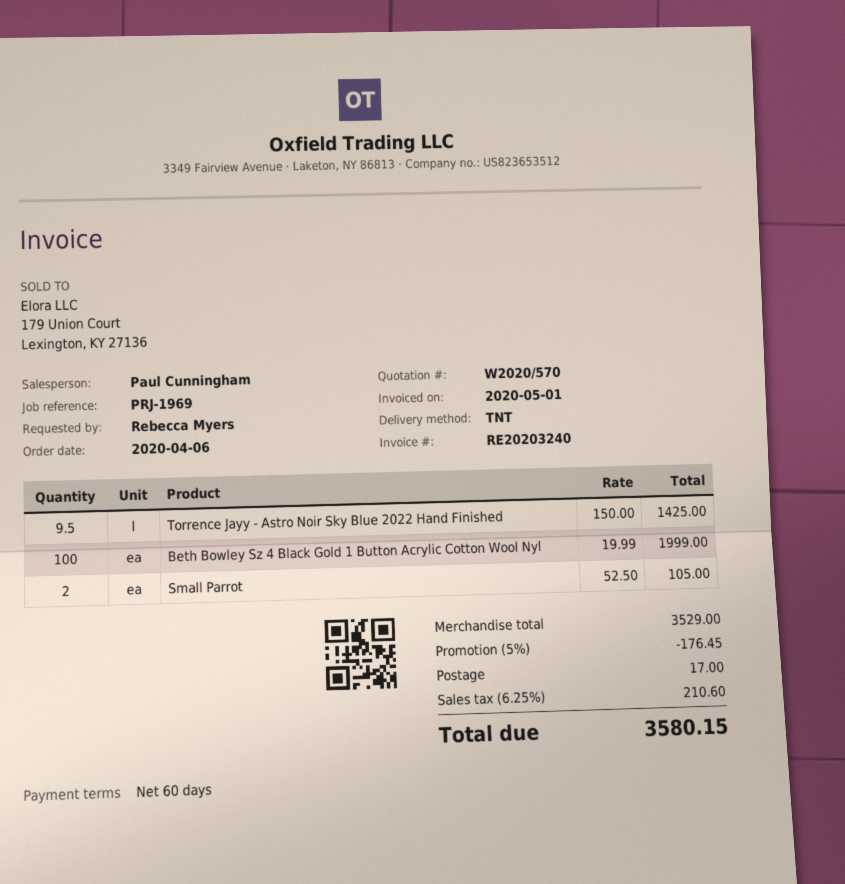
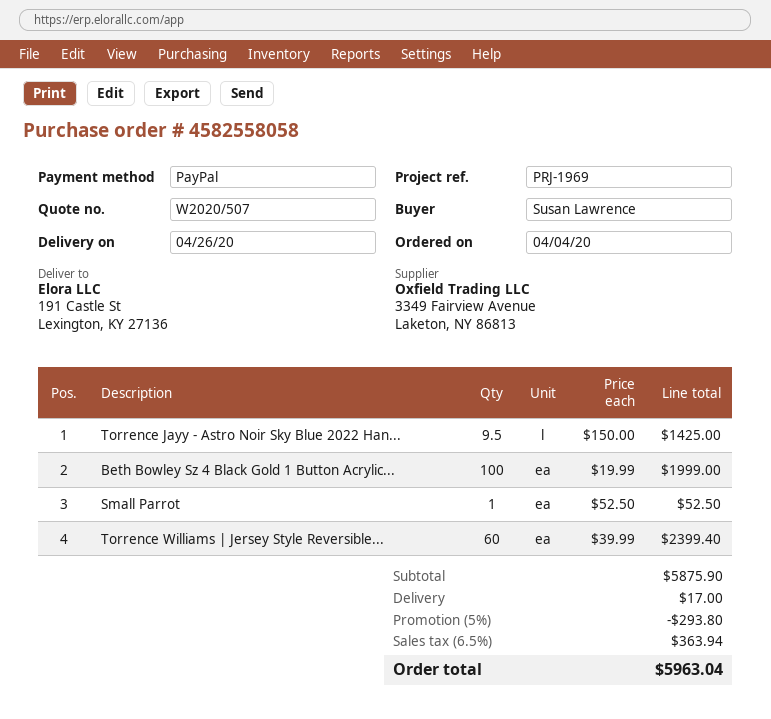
quote number: W2020/570 -> W2020/507
order date: 2020-04-06 -> 2020-04-04
ordered by: Rebecca Myers -> Susan Lawrence
Small Parrot: 2 x 52.50 = 105.00 -> 1 x 52.50 = 52.50
Torrence Williams | Jersey Style Reversible...: none -> 60 x 39.99 = 2399.40
subtotal: 3529.00 -> 5875.90
discount: 5% = 176.45 -> 5% = 293.80
tax: 6.25% = 210.60 -> 6.5% = 363.94
total: 3580.15 -> 5963.04

